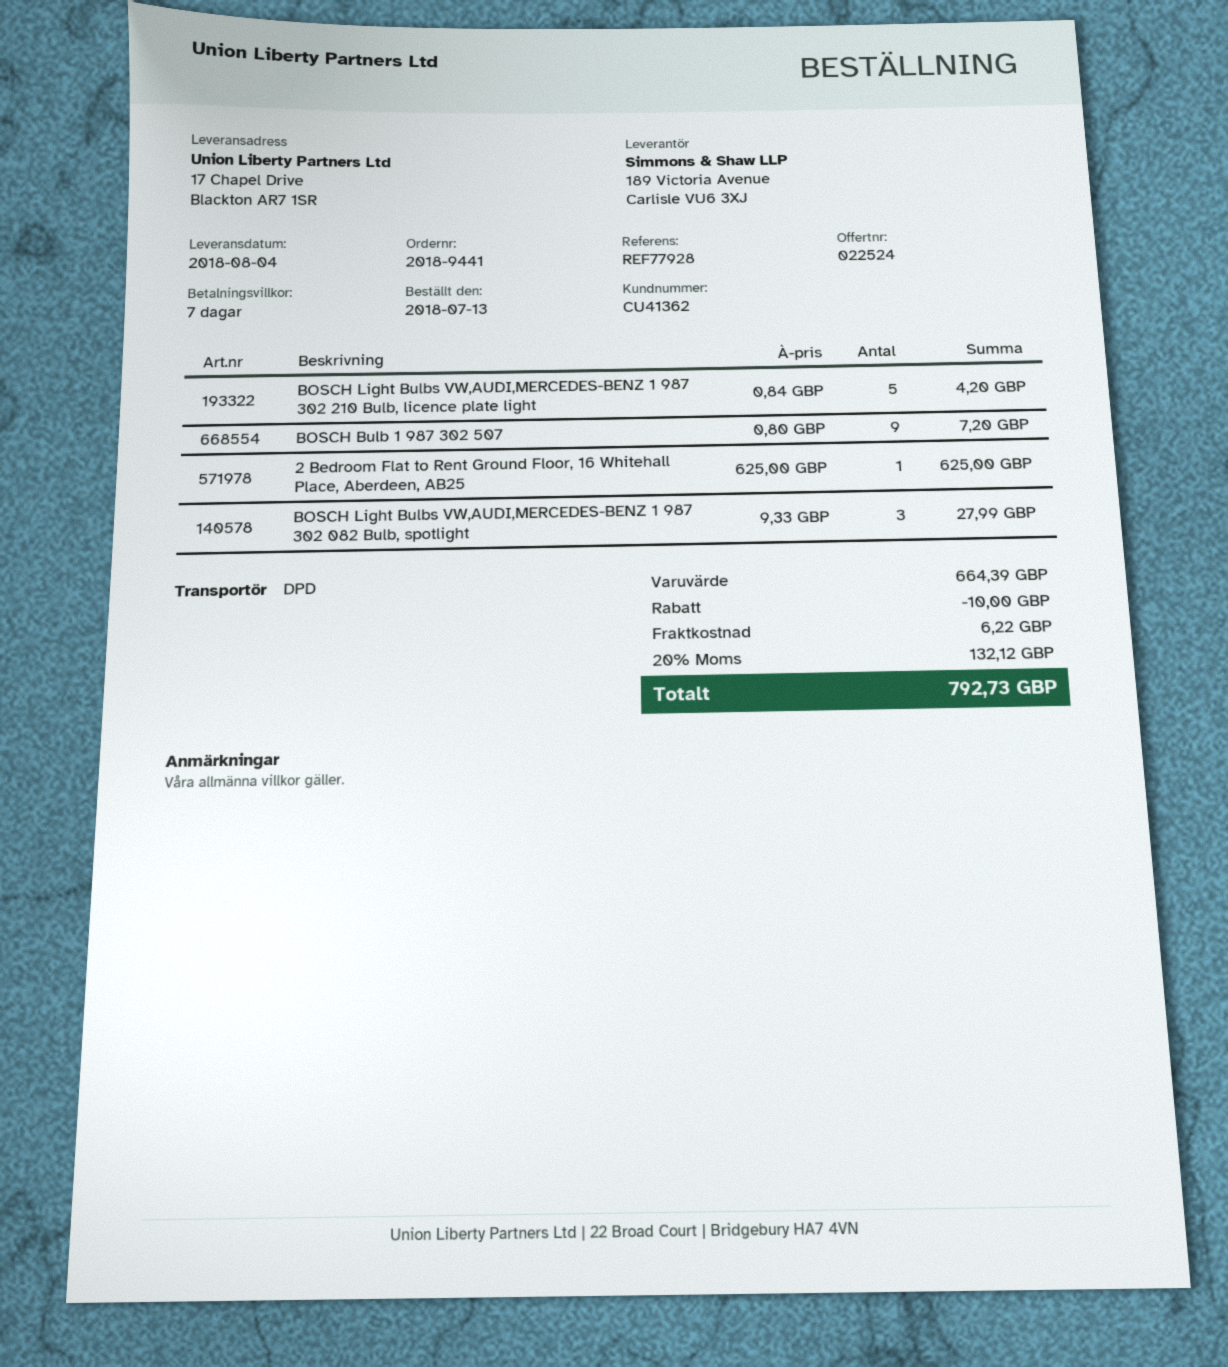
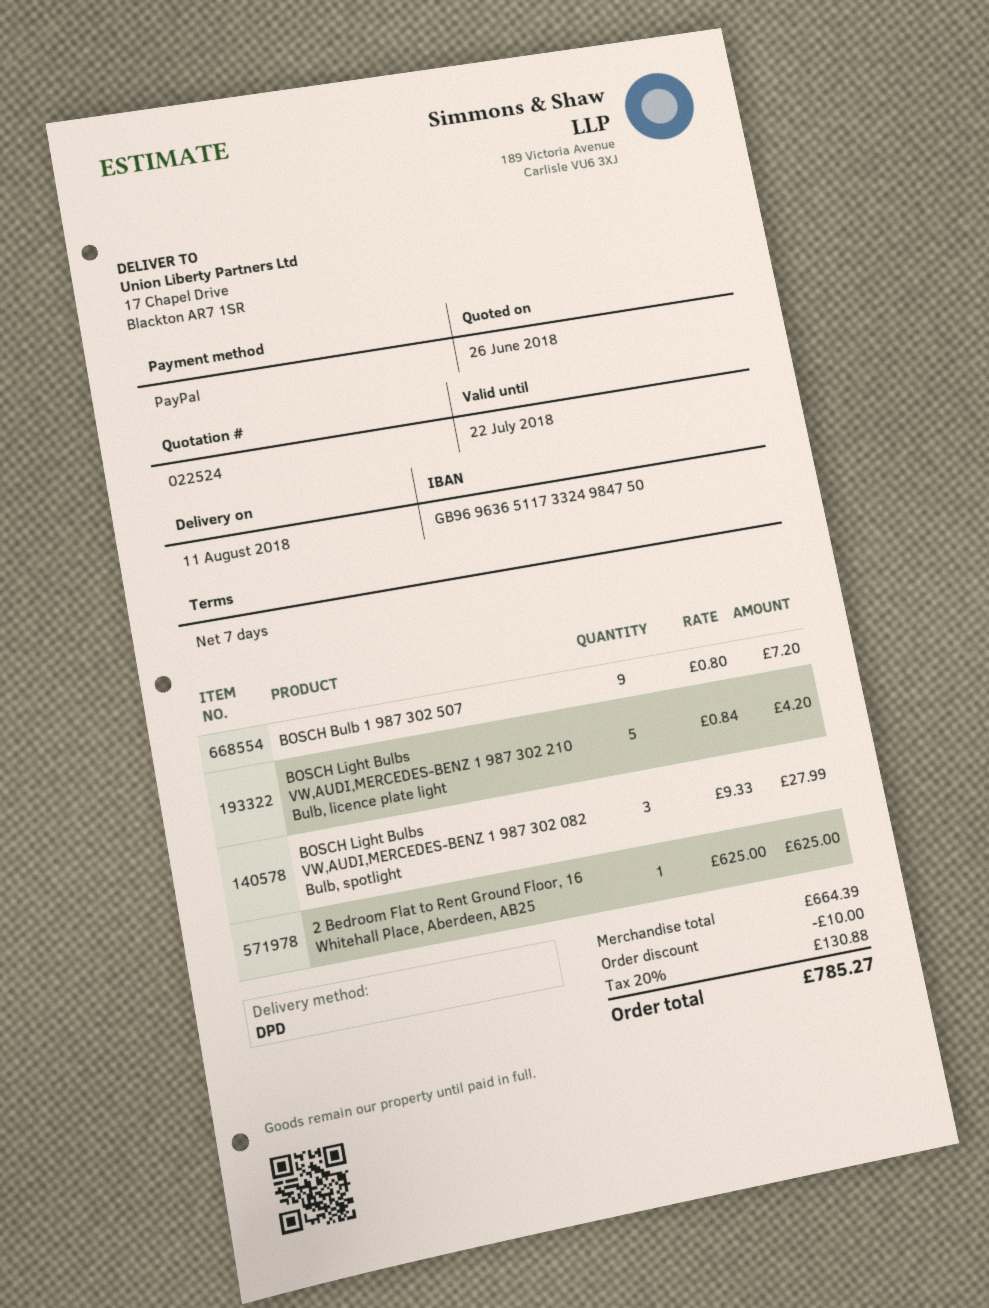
delivery date: 2018-08-04 -> 2018-08-11
shipping: 6.22 -> none
tax: 20% = 132.12 -> 20% = 130.88
total: 792.73 -> 785.27

